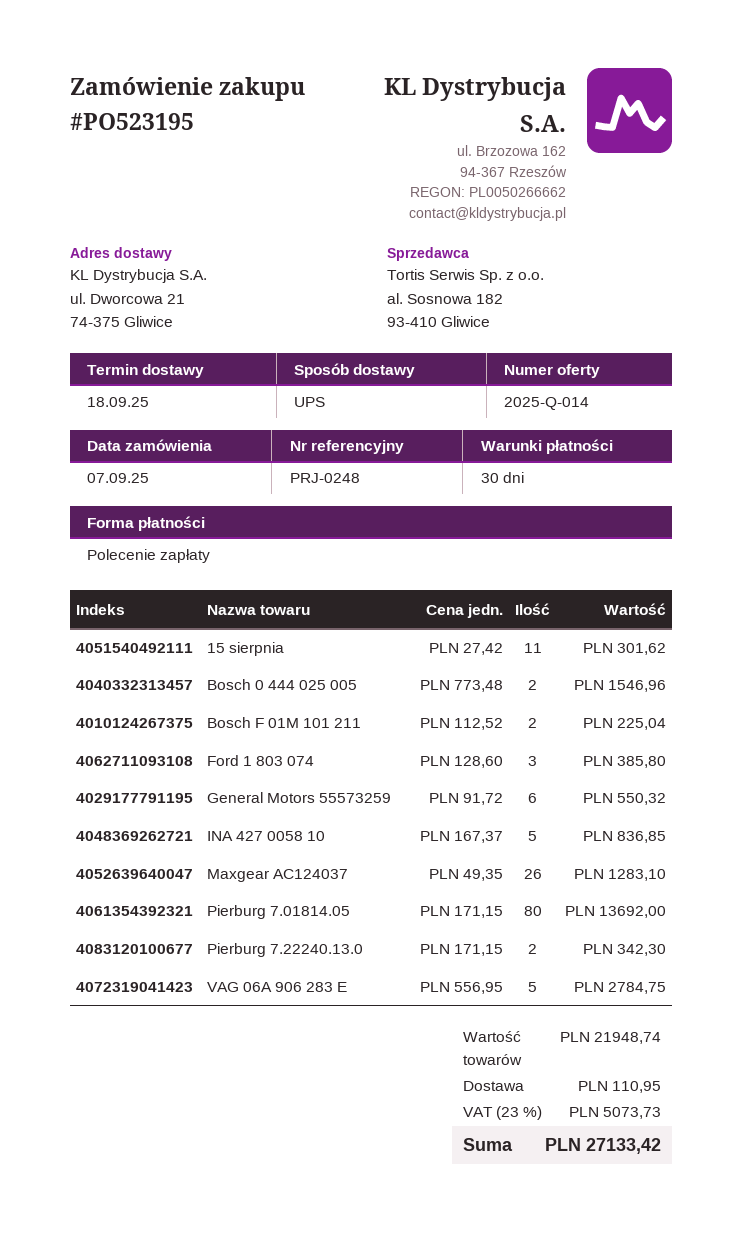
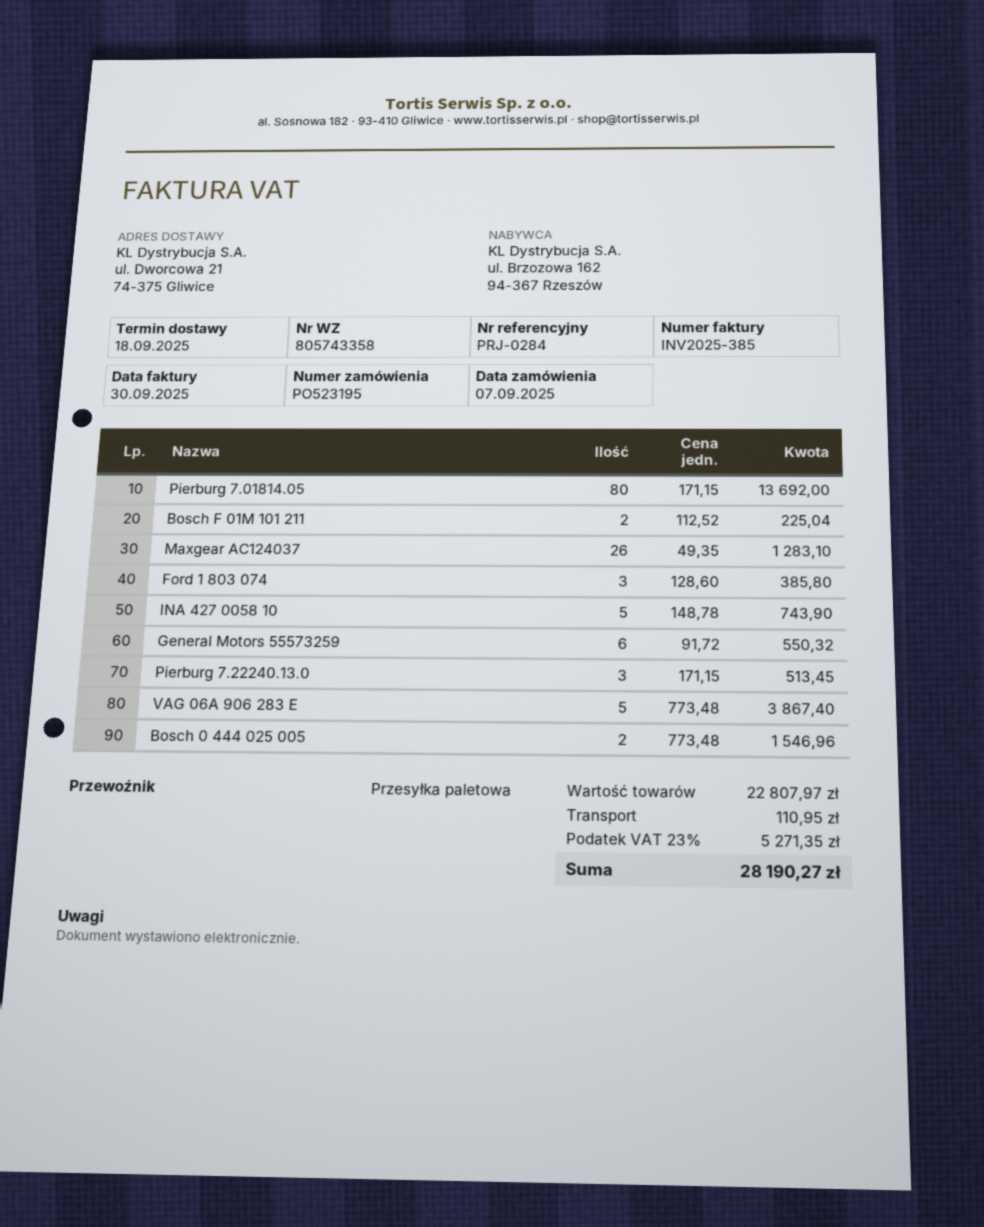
reference: PRJ-0248 -> PRJ-0284
shipping method: UPS -> pallet freight
15 sierpnia: 11 x 27.42 = 301.62 -> none
INA 427 0058 10: 5 x 167.37 = 836.85 -> 5 x 148.78 = 743.90
Pierburg 7.22240.13.0: 2 x 171.15 = 342.30 -> 3 x 171.15 = 513.45
VAG 06A 906 283 E: 5 x 556.95 = 2784.75 -> 5 x 773.48 = 3867.40
subtotal: 21948.74 -> 22807.97
tax: 23% = 5073.73 -> 23% = 5271.35
total: 27133.42 -> 28190.27

